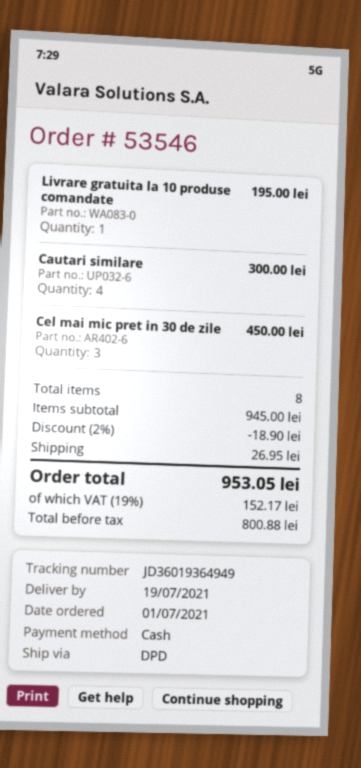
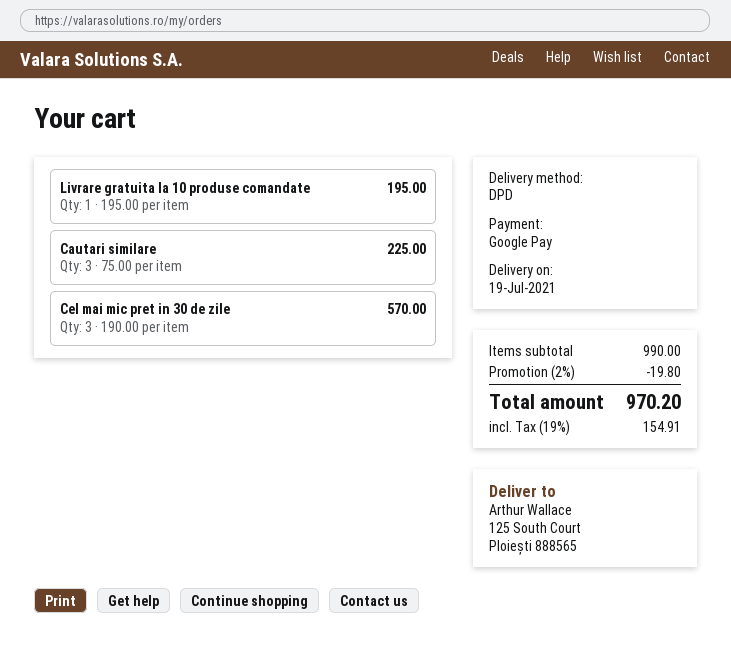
payment method: cash -> Google Pay
Cautari similare: 4 for 300.00 -> 3 for 225.00
Cel mai mic pret in 30 de zile: 3 for 450.00 -> 3 for 570.00
subtotal: 945.00 -> 990.00
discount: 2% = 18.90 -> 2% = 19.80
shipping: 26.95 -> none
tax: 19% = 152.17 -> 19% = 154.91
total: 953.05 -> 970.20

